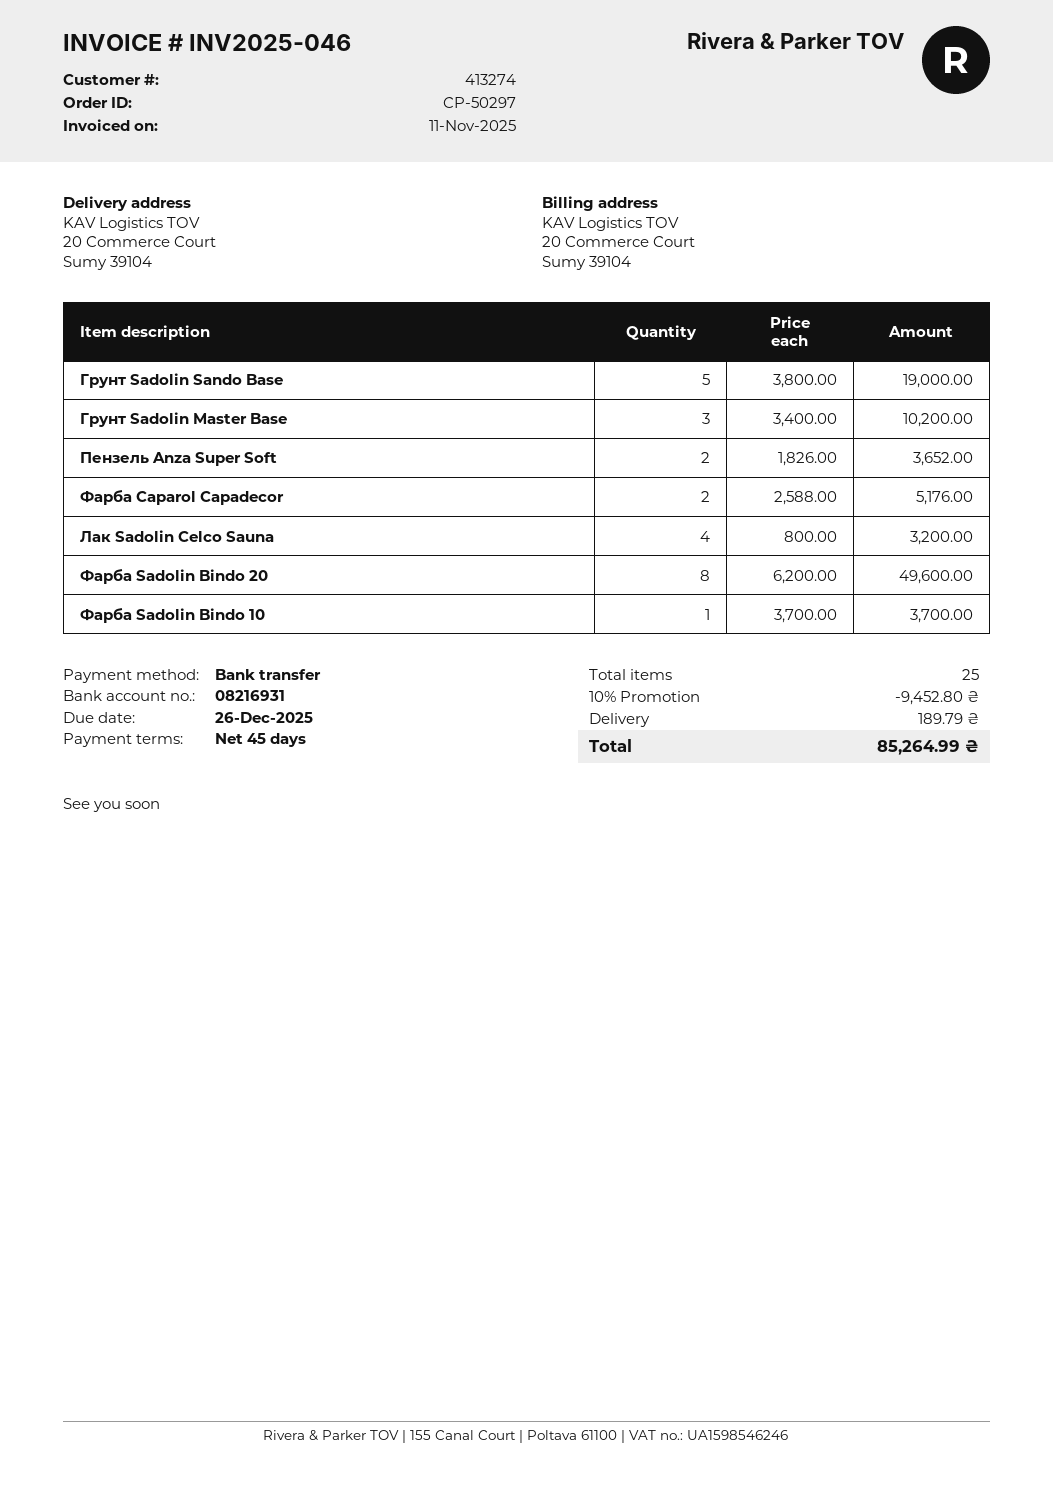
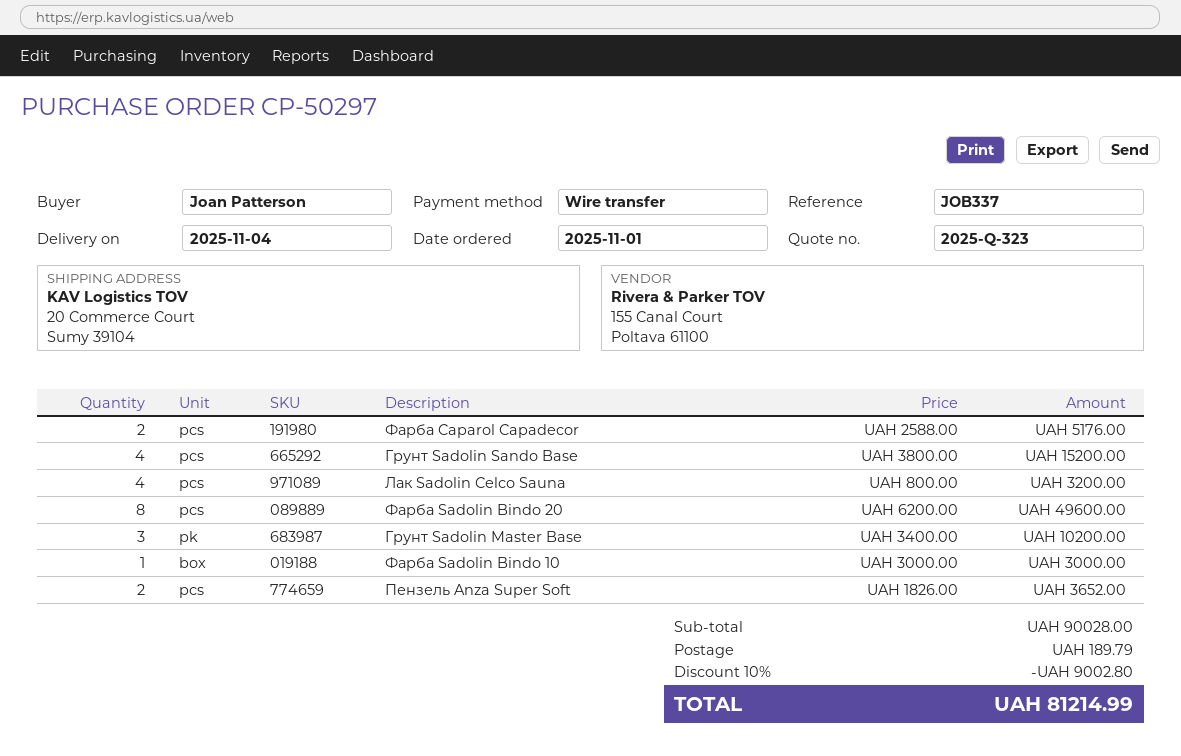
Грунт Sadolin Sando Base: 5 x 3800.00 = 19000.00 -> 4 x 3800.00 = 15200.00
Фарба Sadolin Bindo 10: 1 x 3700.00 = 3700.00 -> 1 x 3000.00 = 3000.00
discount: 10% = 9452.80 -> 10% = 9002.80
total: 85264.99 -> 81214.99

